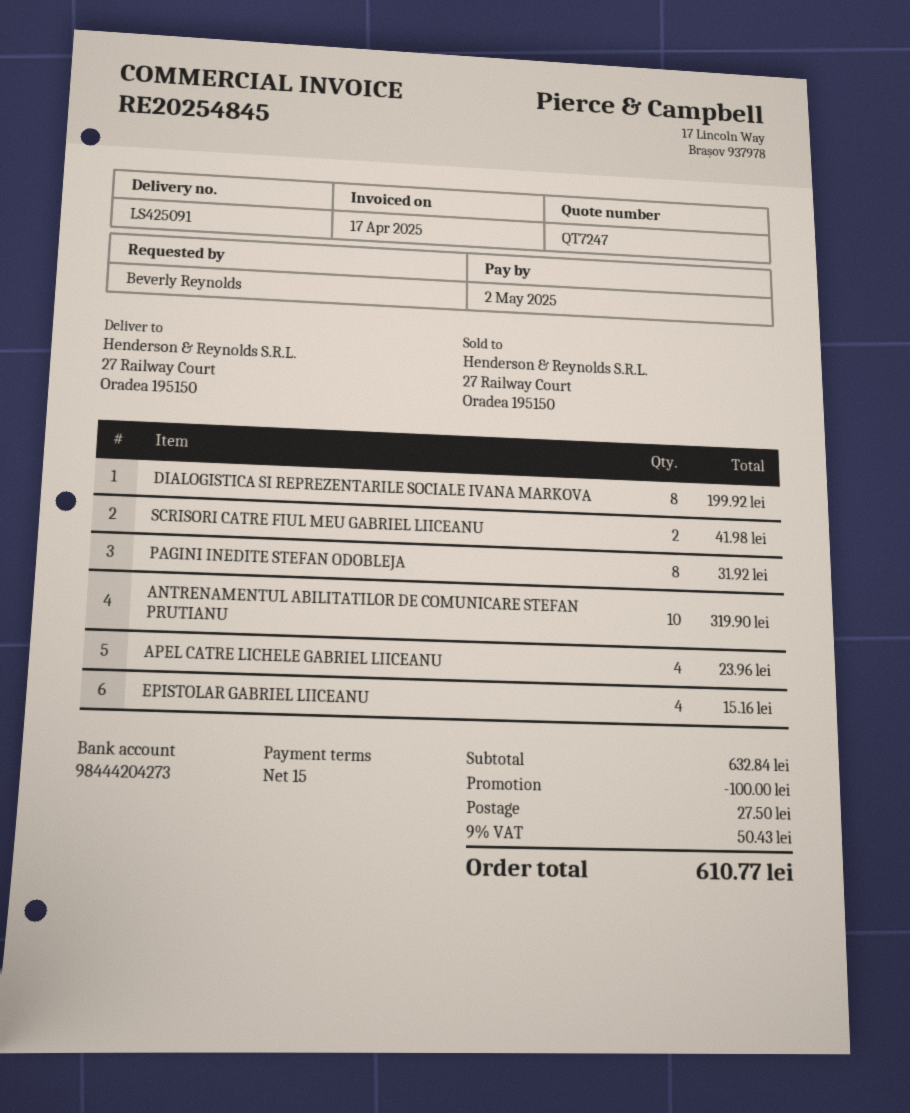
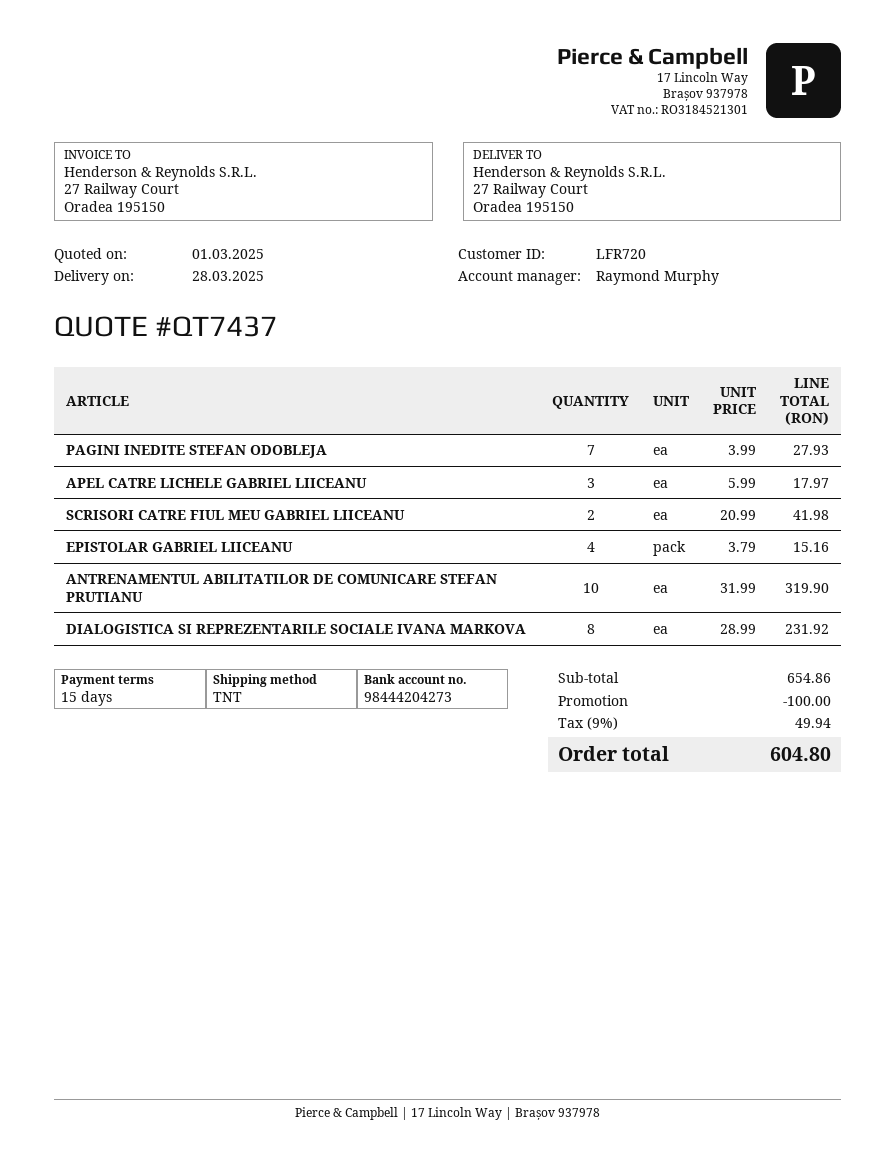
quote number: QT7247 -> QT7437
DIALOGISTICA SI REPREZENTARILE SOCIALE IVANA MARKOVA: 8 for 199.92 -> 8 for 231.92
PAGINI INEDITE STEFAN ODOBLEJA: 8 for 31.92 -> 7 for 27.93
APEL CATRE LICHELE GABRIEL LIICEANU: 4 for 23.96 -> 3 for 17.97
subtotal: 632.84 -> 654.86
shipping: 27.50 -> none
tax: 9% = 50.43 -> 9% = 49.94
total: 610.77 -> 604.80

